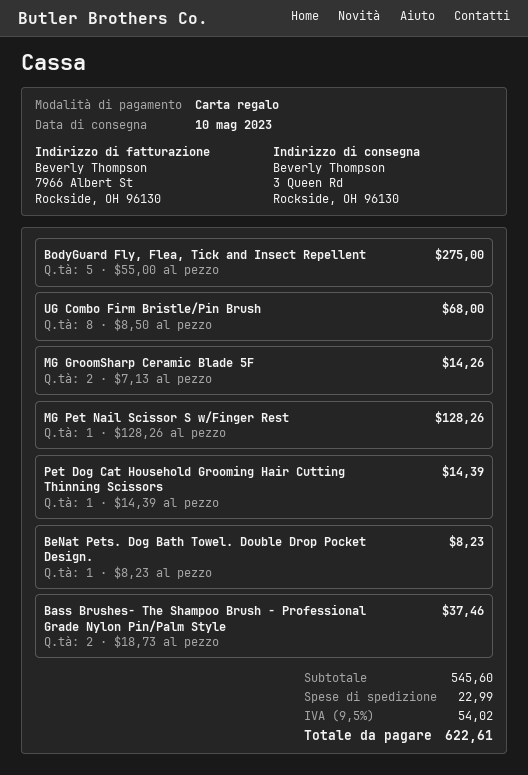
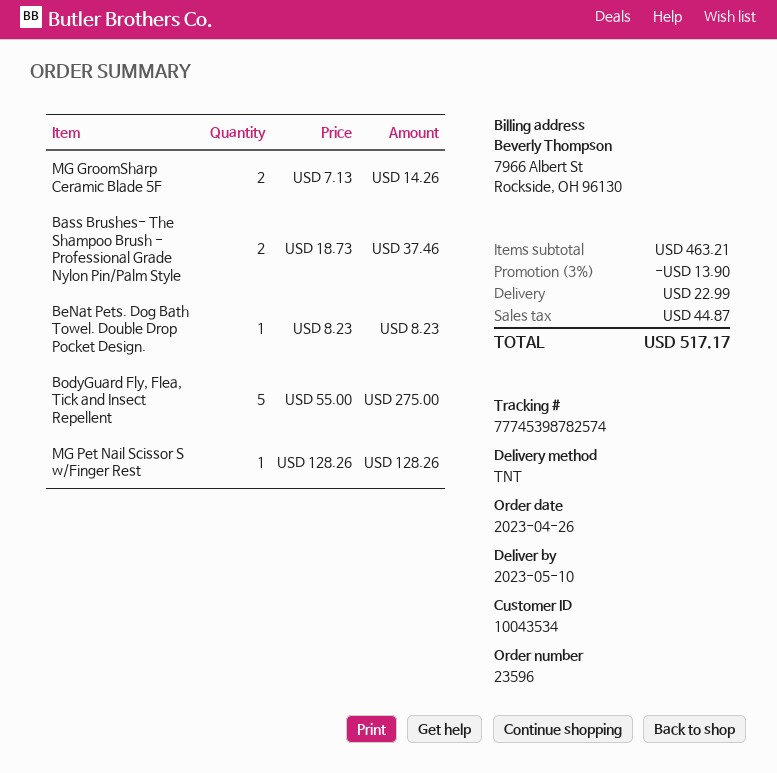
UG Combo Firm Bristle/Pin Brush: 8 x 8.50 = 68.00 -> none
Pet Dog Cat Household Grooming Hair Cutting Thinning Scissors: 1 x 14.39 = 14.39 -> none
subtotal: 545.60 -> 463.21
discount: none -> 3% = 13.90
tax: 54.02 -> 44.87
total: 622.61 -> 517.17

